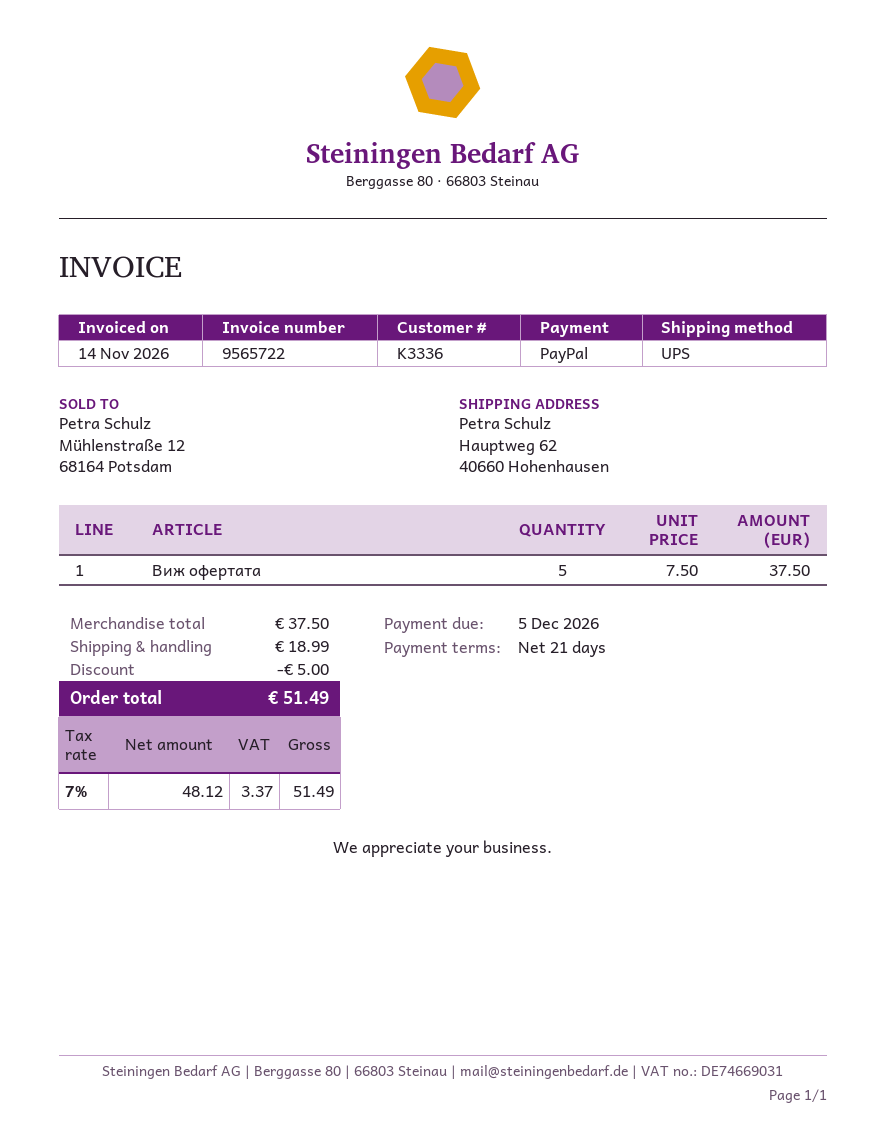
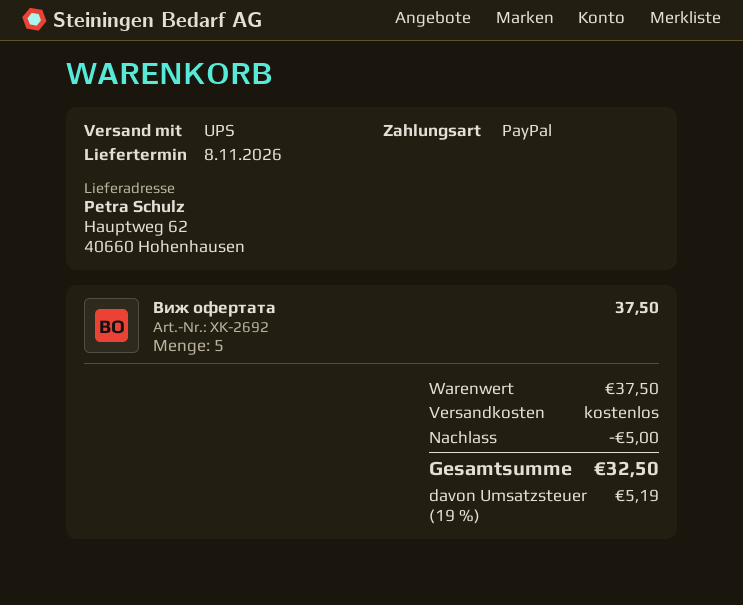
shipping: 18.99 -> 0.00
tax: 7% = 3.37 -> 19% = 5.19
total: 51.49 -> 32.50

